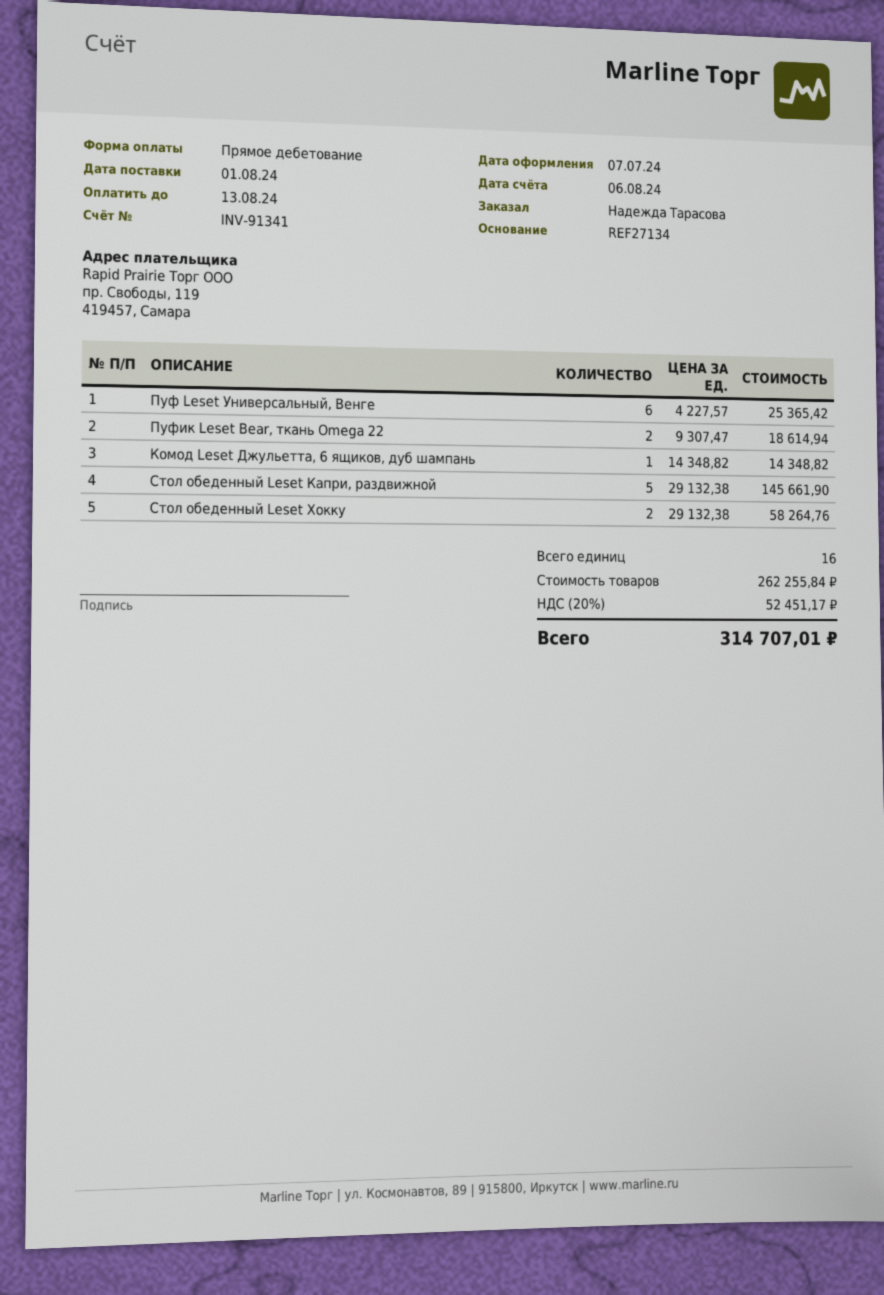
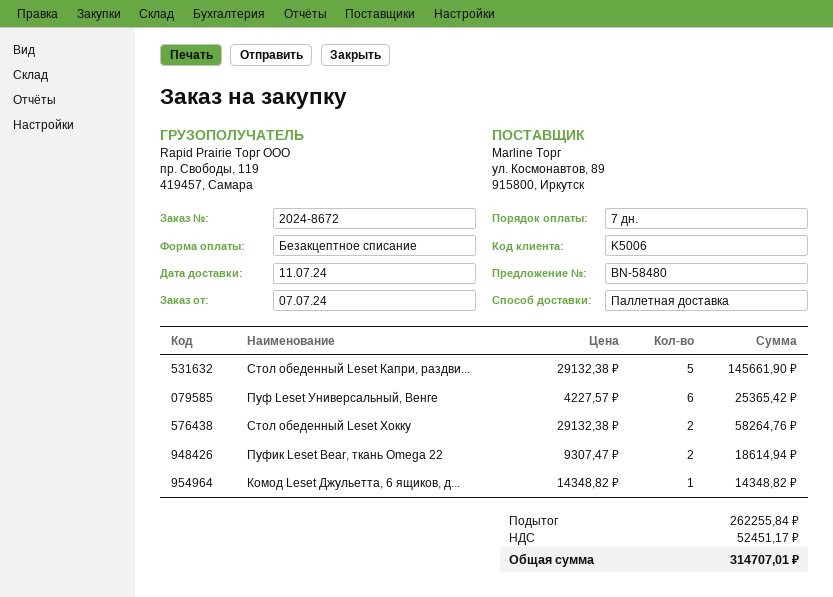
delivery date: 2024-08-01 -> 2024-07-11

